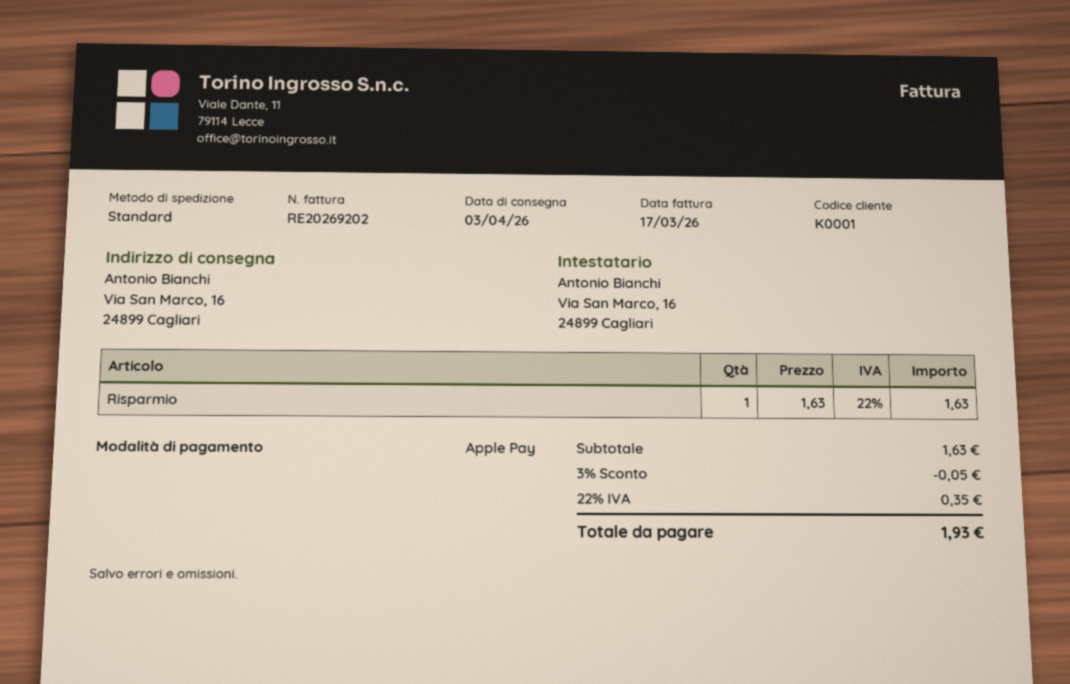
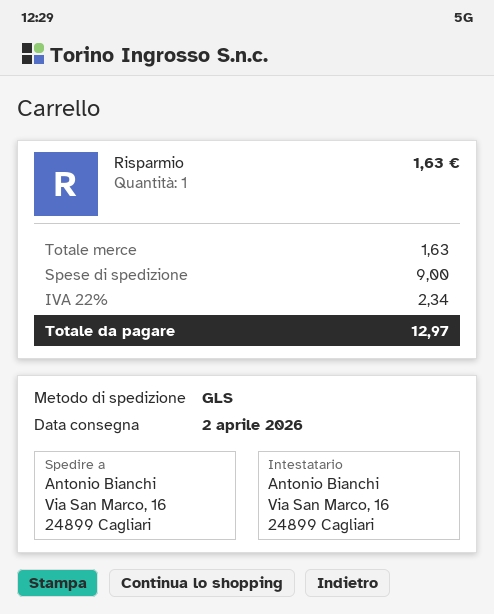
delivery date: 2026-04-03 -> 2026-04-02
shipping method: standard -> GLS
discount: 3% = 0.05 -> none
shipping: none -> 9.00
tax: 22% = 0.35 -> 22% = 2.34
total: 1.93 -> 12.97

